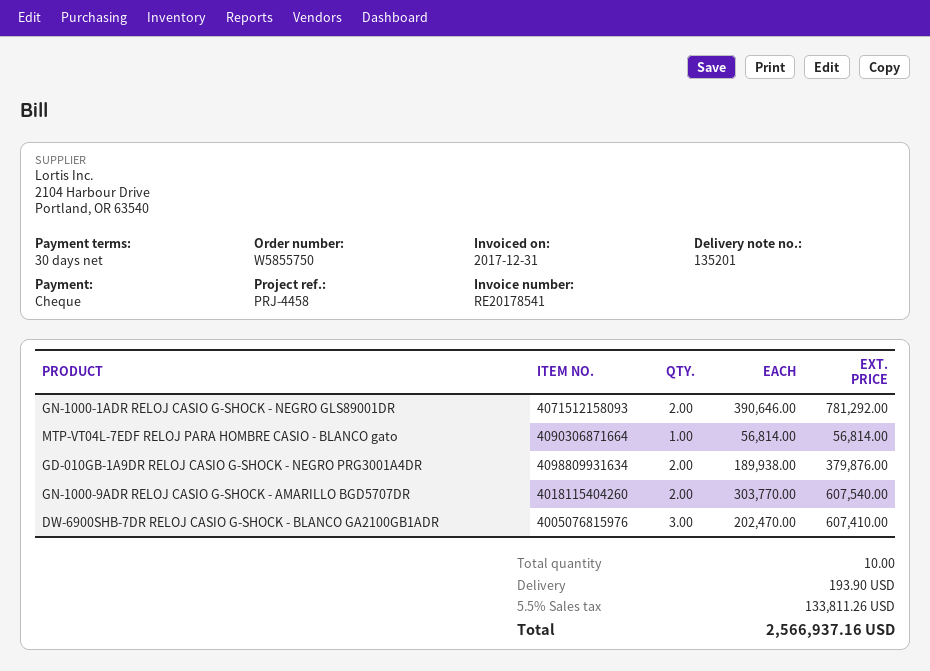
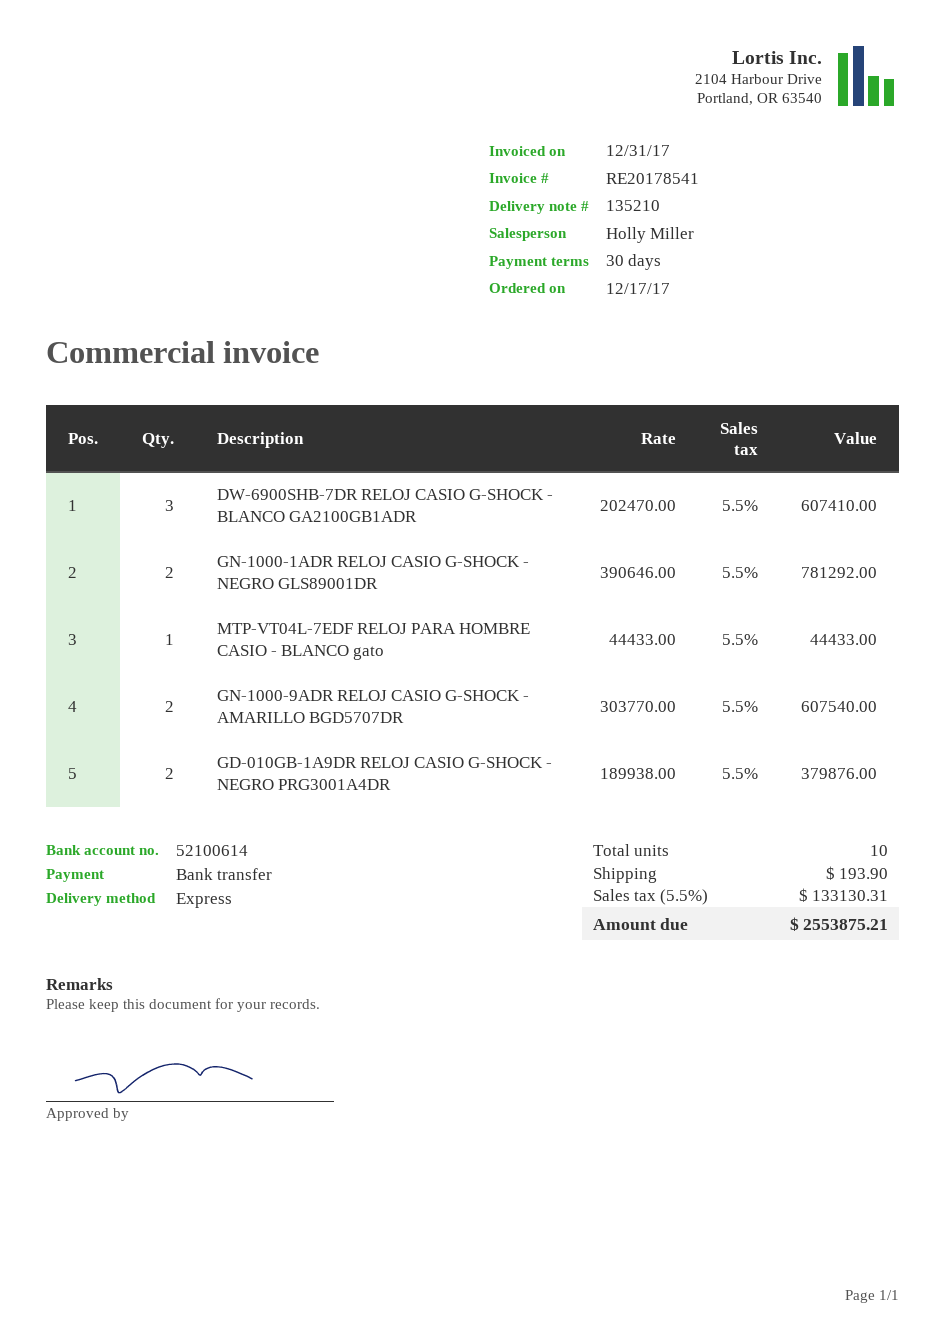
delivery note number: 135201 -> 135210
payment method: cheque -> bank transfer
MTP-VT04L-7EDF RELOJ PARA HOMBRE CASIO - BLANCO gato: 1 x 56814.00 = 56814.00 -> 1 x 44433.00 = 44433.00
tax: 5.5% = 133811.26 -> 5.5% = 133130.31
total: 2566937.16 -> 2553875.21

